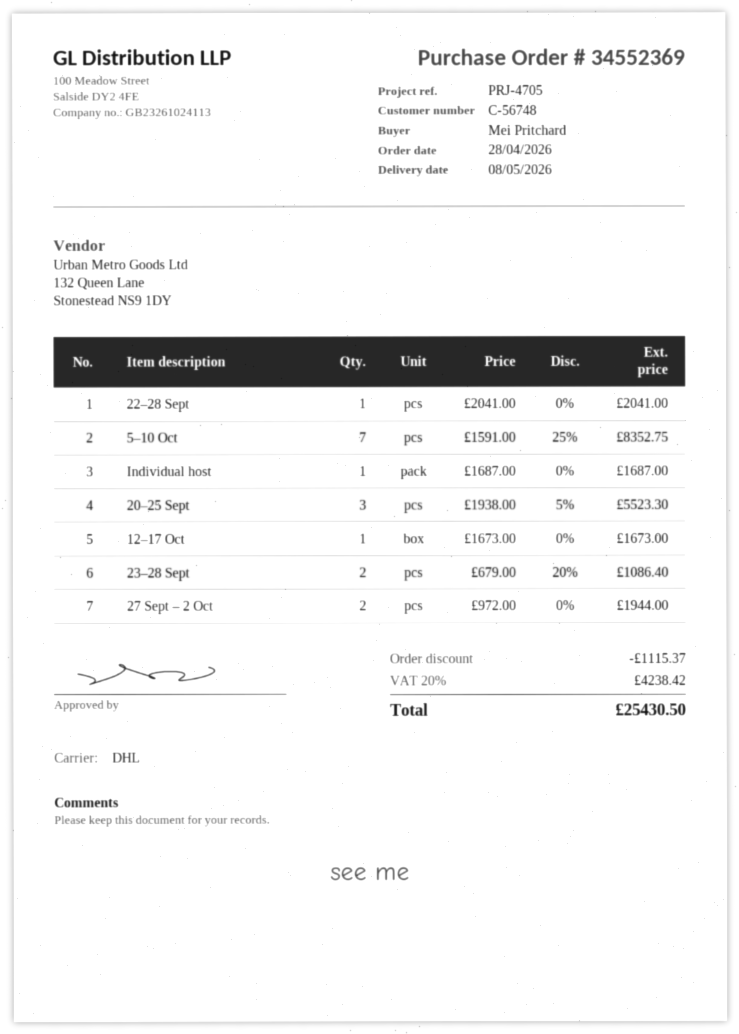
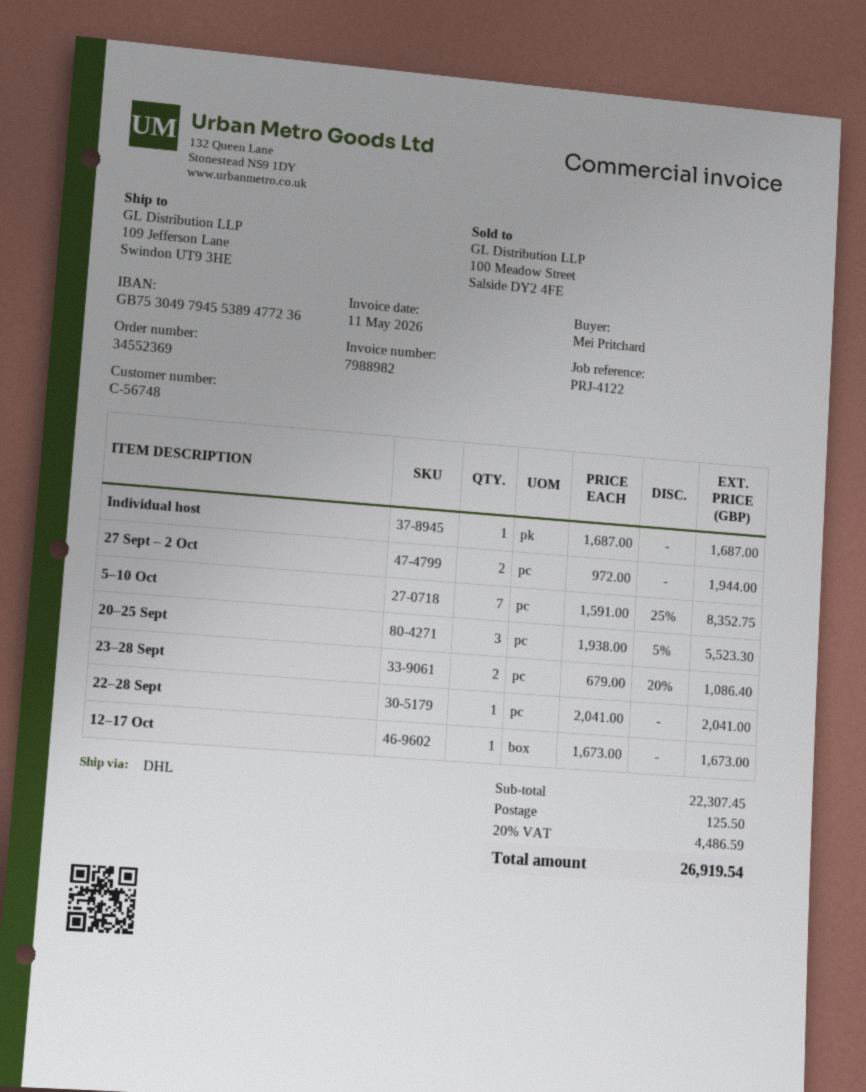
reference: PRJ-4705 -> PRJ-4122
discount: 1115.37 -> none
shipping: none -> 125.50
tax: 20% = 4238.42 -> 20% = 4486.59
total: 25430.50 -> 26919.54

